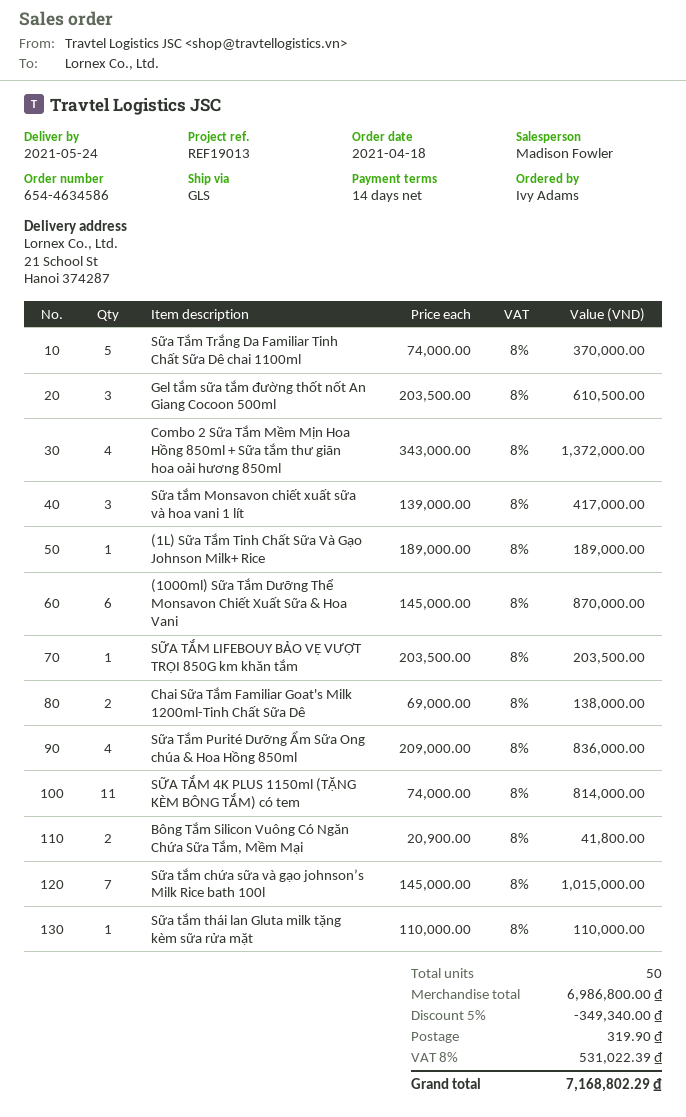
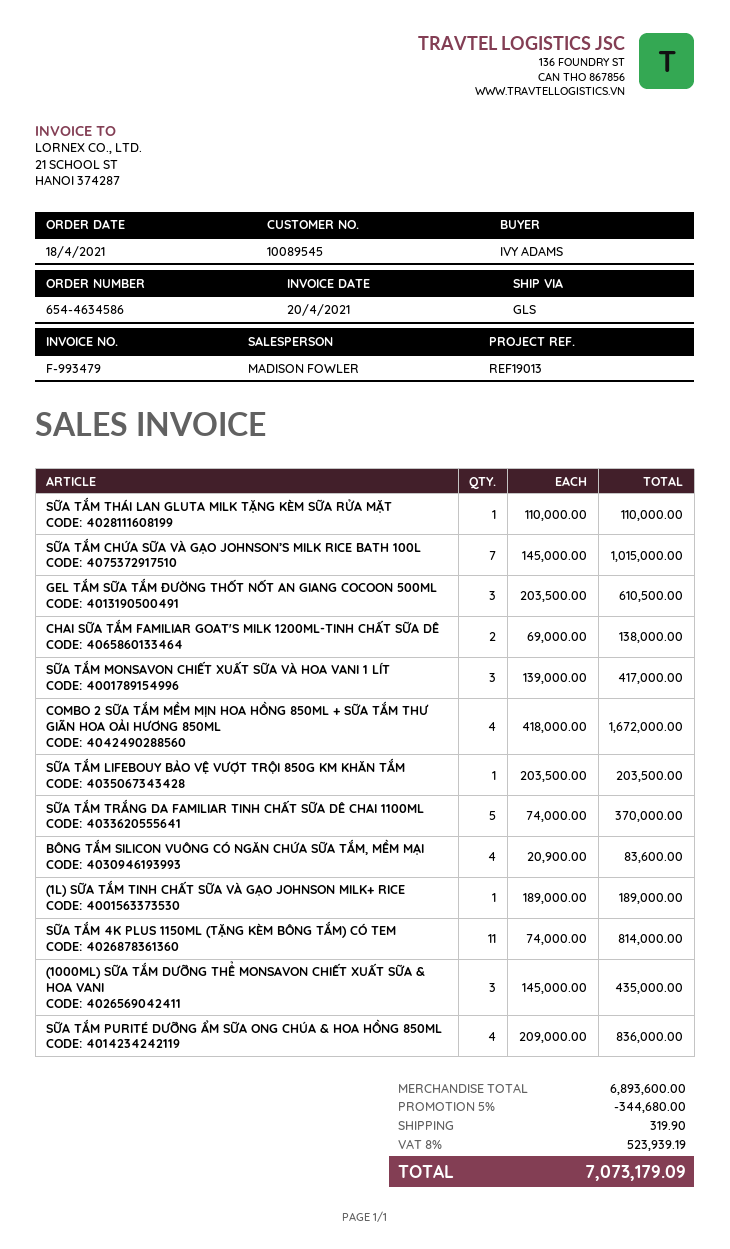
Combo 2 Sữa Tắm Mềm Mịn Hoa Hồng 850ml + Sữa tắm thư giãn hoa oải hương 850ml: 4 x 343000.00 = 1372000.00 -> 4 x 418000.00 = 1672000.00
(1000ml) Sữa Tắm Dưỡng Thể Monsavon Chiết Xuất Sữa & Hoa Vani: 6 x 145000.00 = 870000.00 -> 3 x 145000.00 = 435000.00
Bông Tắm Silicon Vuông Có Ngăn Chứa Sữa Tắm, Mềm Mại: 2 x 20900.00 = 41800.00 -> 4 x 20900.00 = 83600.00
subtotal: 6986800.00 -> 6893600.00
discount: 5% = 349340.00 -> 5% = 344680.00
tax: 8% = 531022.39 -> 8% = 523939.19
total: 7168802.29 -> 7073179.09

